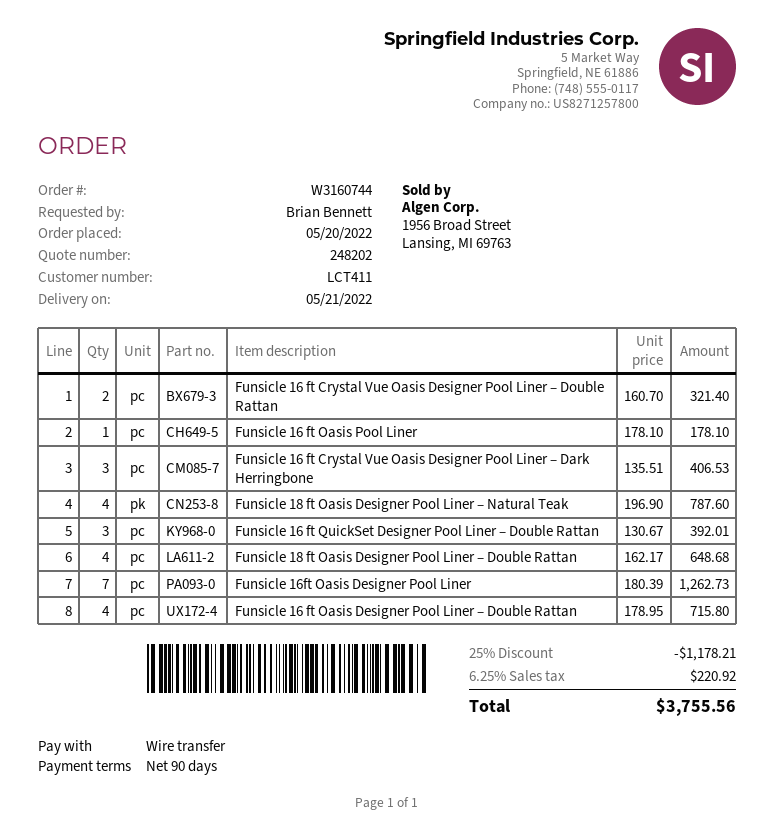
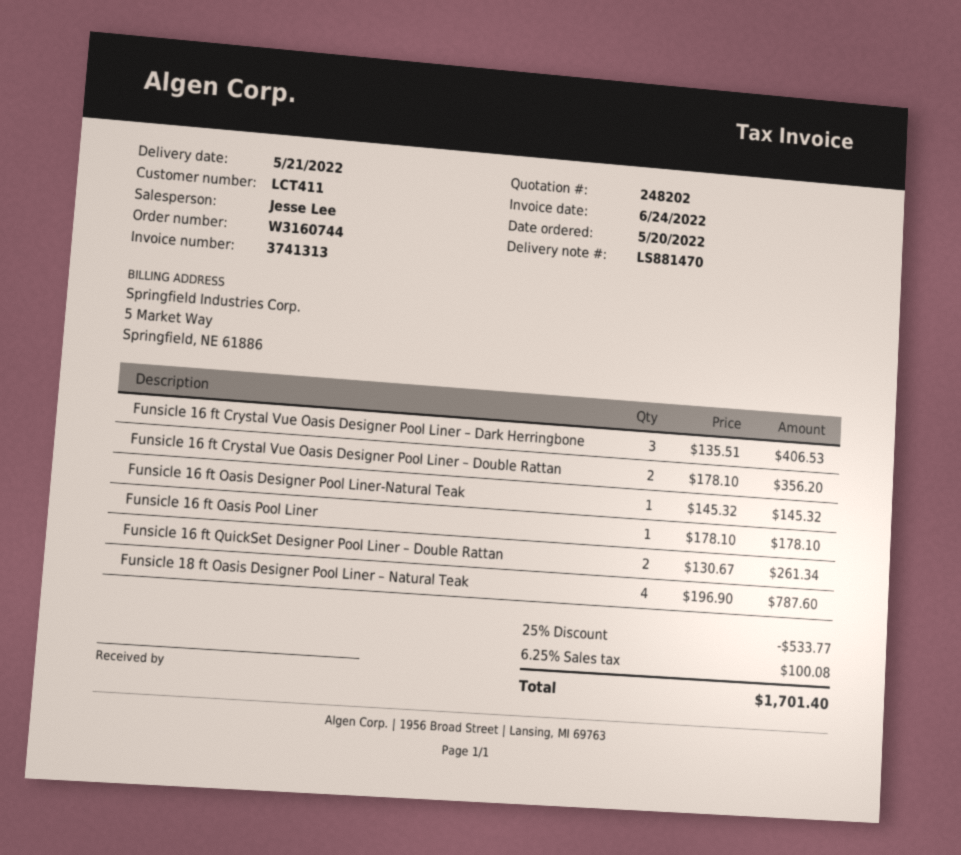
Funsicle 16 ft Crystal Vue Oasis Designer Pool Liner – Double Rattan: 2 x 160.70 = 321.40 -> 2 x 178.10 = 356.20
Funsicle 16 ft QuickSet Designer Pool Liner – Double Rattan: 3 x 130.67 = 392.01 -> 2 x 130.67 = 261.34
Funsicle 18 ft Oasis Designer Pool Liner – Double Rattan: 4 x 162.17 = 648.68 -> none
Funsicle 16ft Oasis Designer Pool Liner: 7 x 180.39 = 1262.73 -> none
Funsicle 16 ft Oasis Designer Pool Liner – Double Rattan: 4 x 178.95 = 715.80 -> none
Funsicle 16 ft Oasis Designer Pool Liner-Natural Teak: none -> 1 x 145.32 = 145.32
discount: 25% = 1178.21 -> 25% = 533.77
tax: 6.25% = 220.92 -> 6.25% = 100.08
total: 3755.56 -> 1701.40

